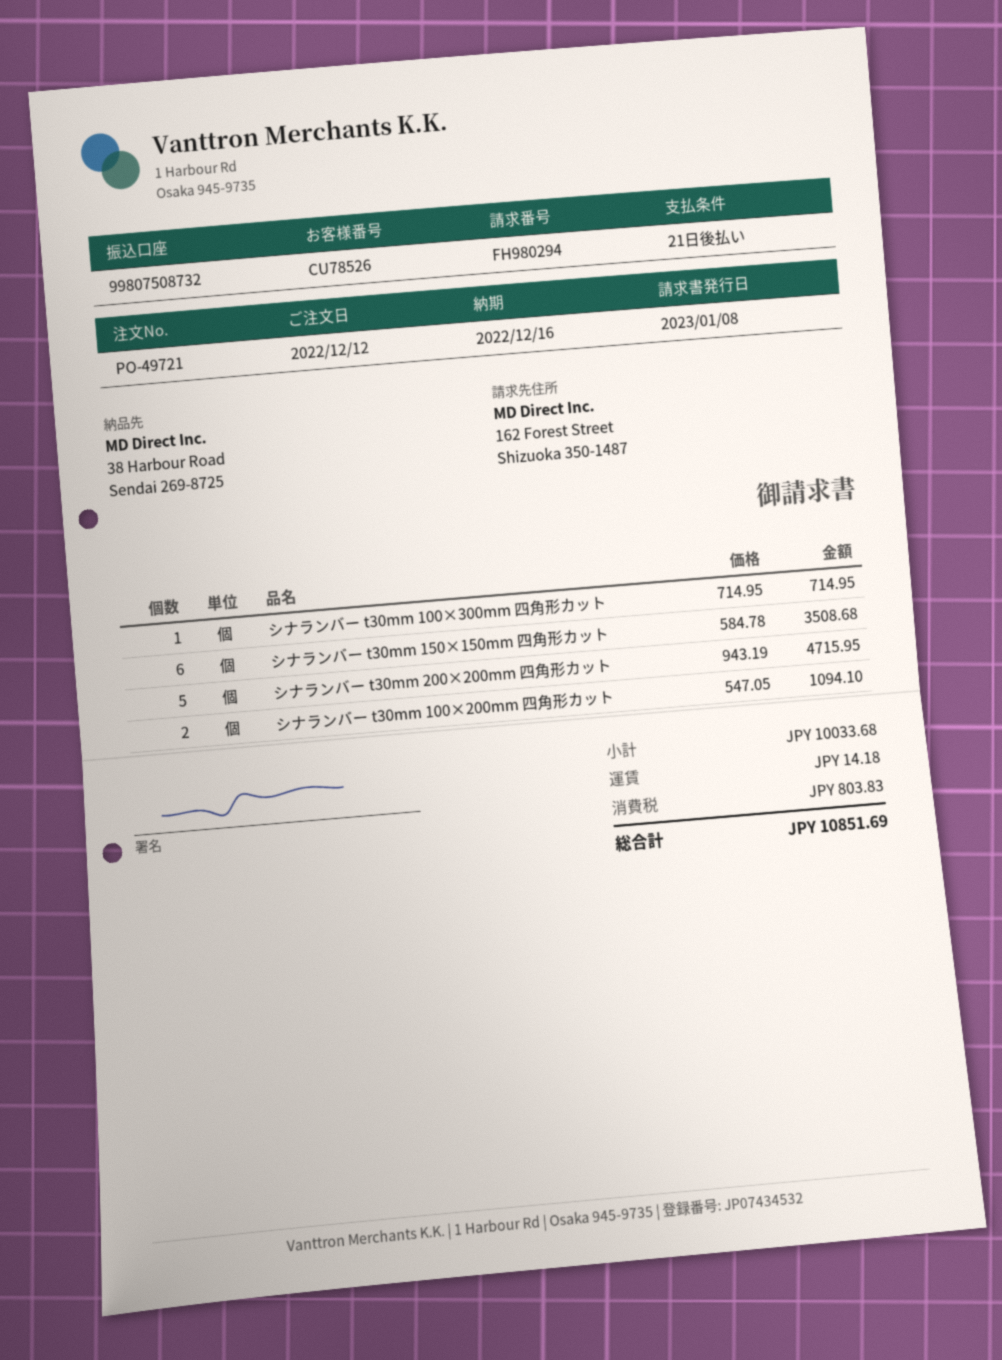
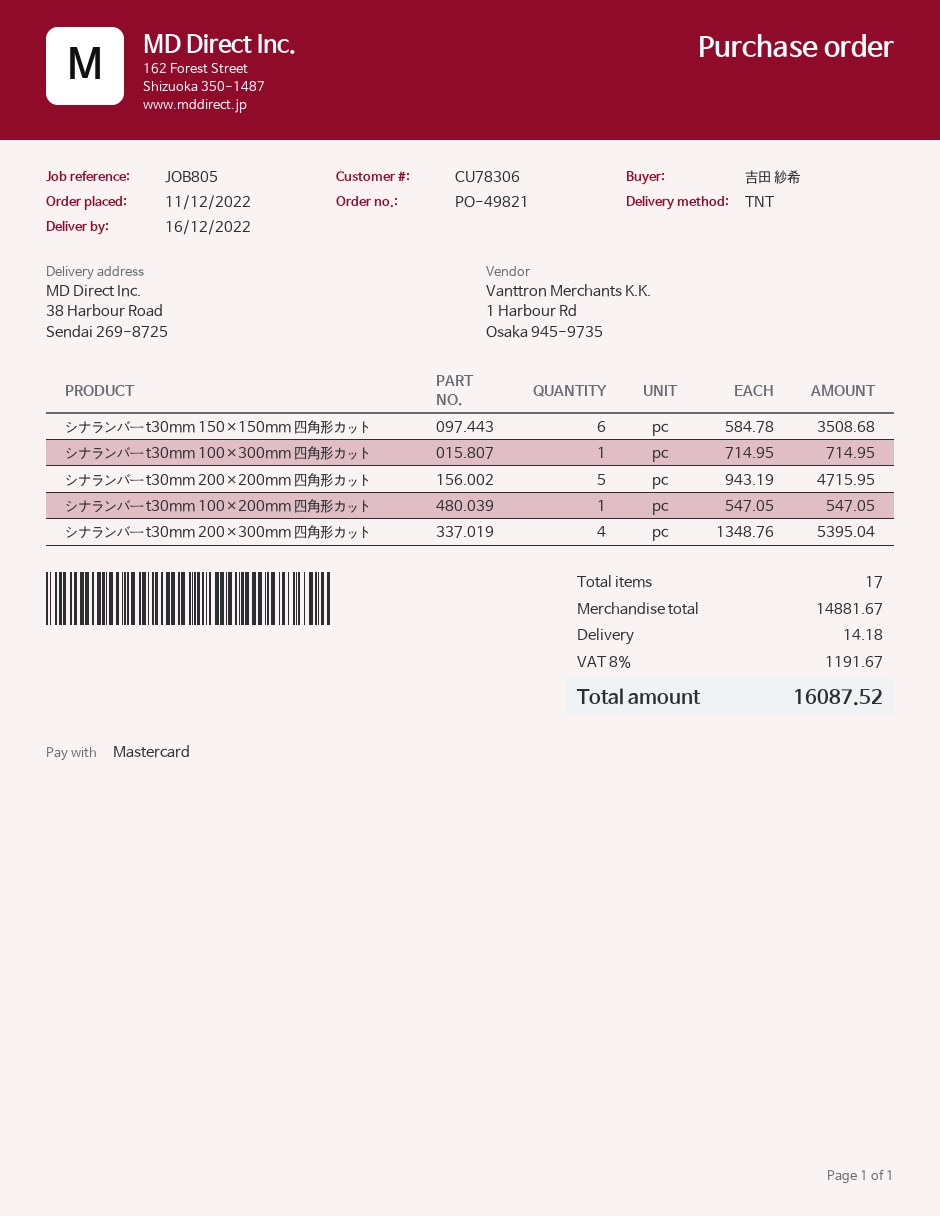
order number: PO-49721 -> PO-49821
order date: 2022-12-12 -> 2022-12-11
customer number: CU78526 -> CU78306
シナランバー t30mm 100×200mm 四角形カット: 2 x 547.05 = 1094.10 -> 1 x 547.05 = 547.05
シナランバー t30mm 200×300mm 四角形カット: none -> 4 x 1348.76 = 5395.04
subtotal: 10033.68 -> 14881.67
tax: 803.83 -> 1191.67
total: 10851.69 -> 16087.52

